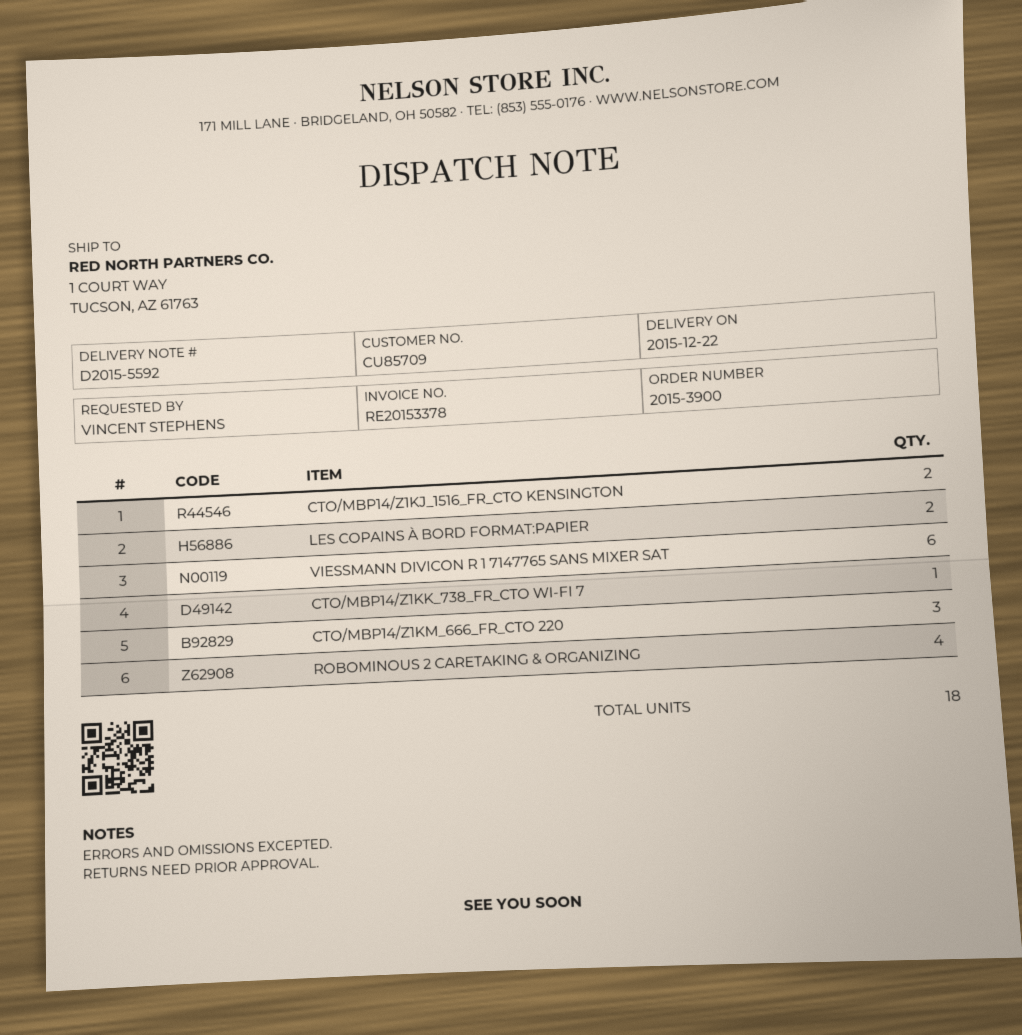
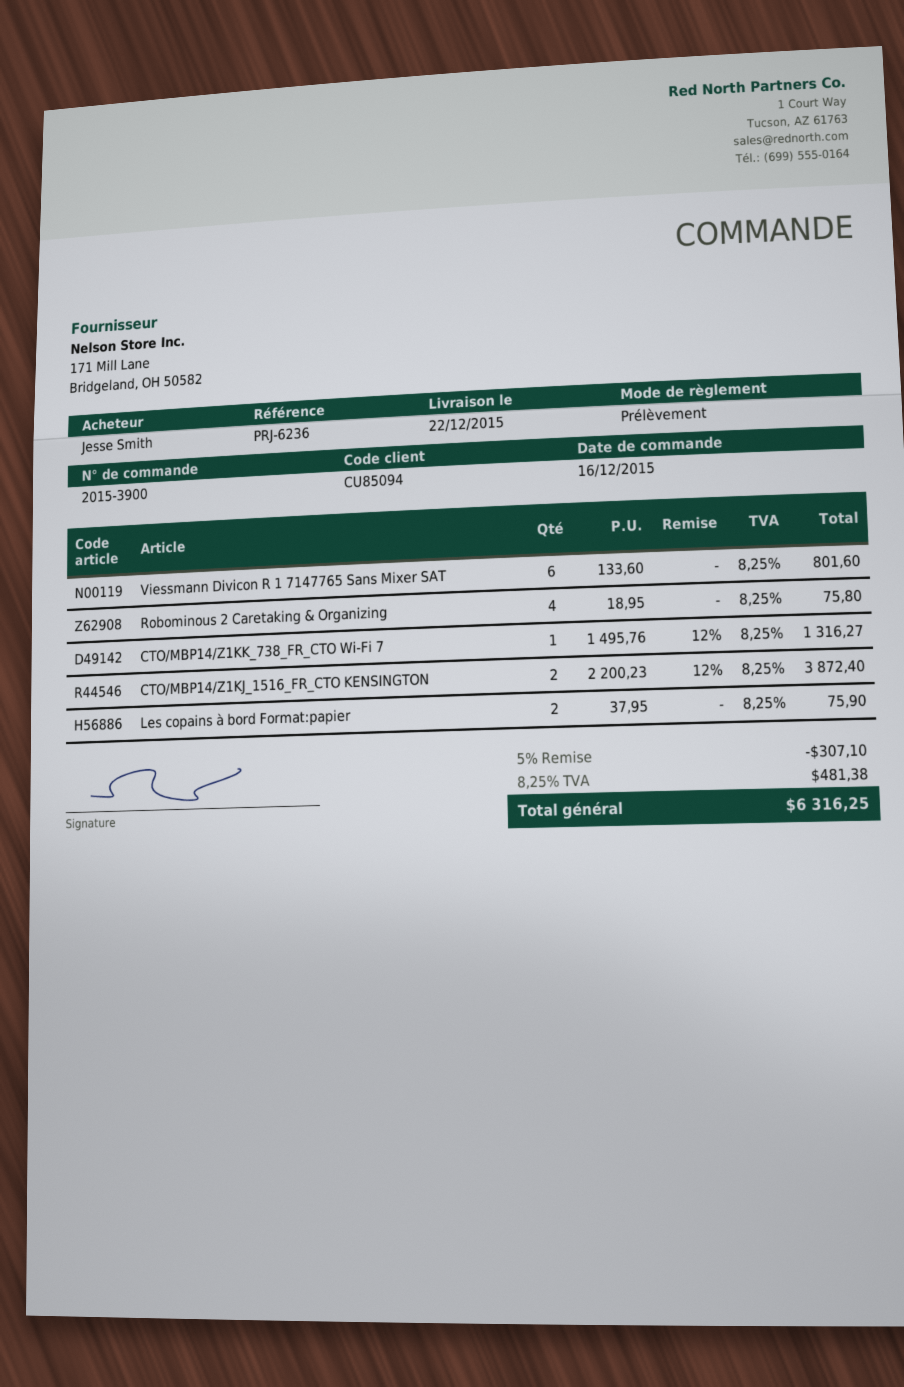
customer number: CU85709 -> CU85094
ordered by: VINCENT STEPHENS -> Jesse Smith
CTO/MBP14/Z1KM_666_FR_CTO 220: 3 -> none

